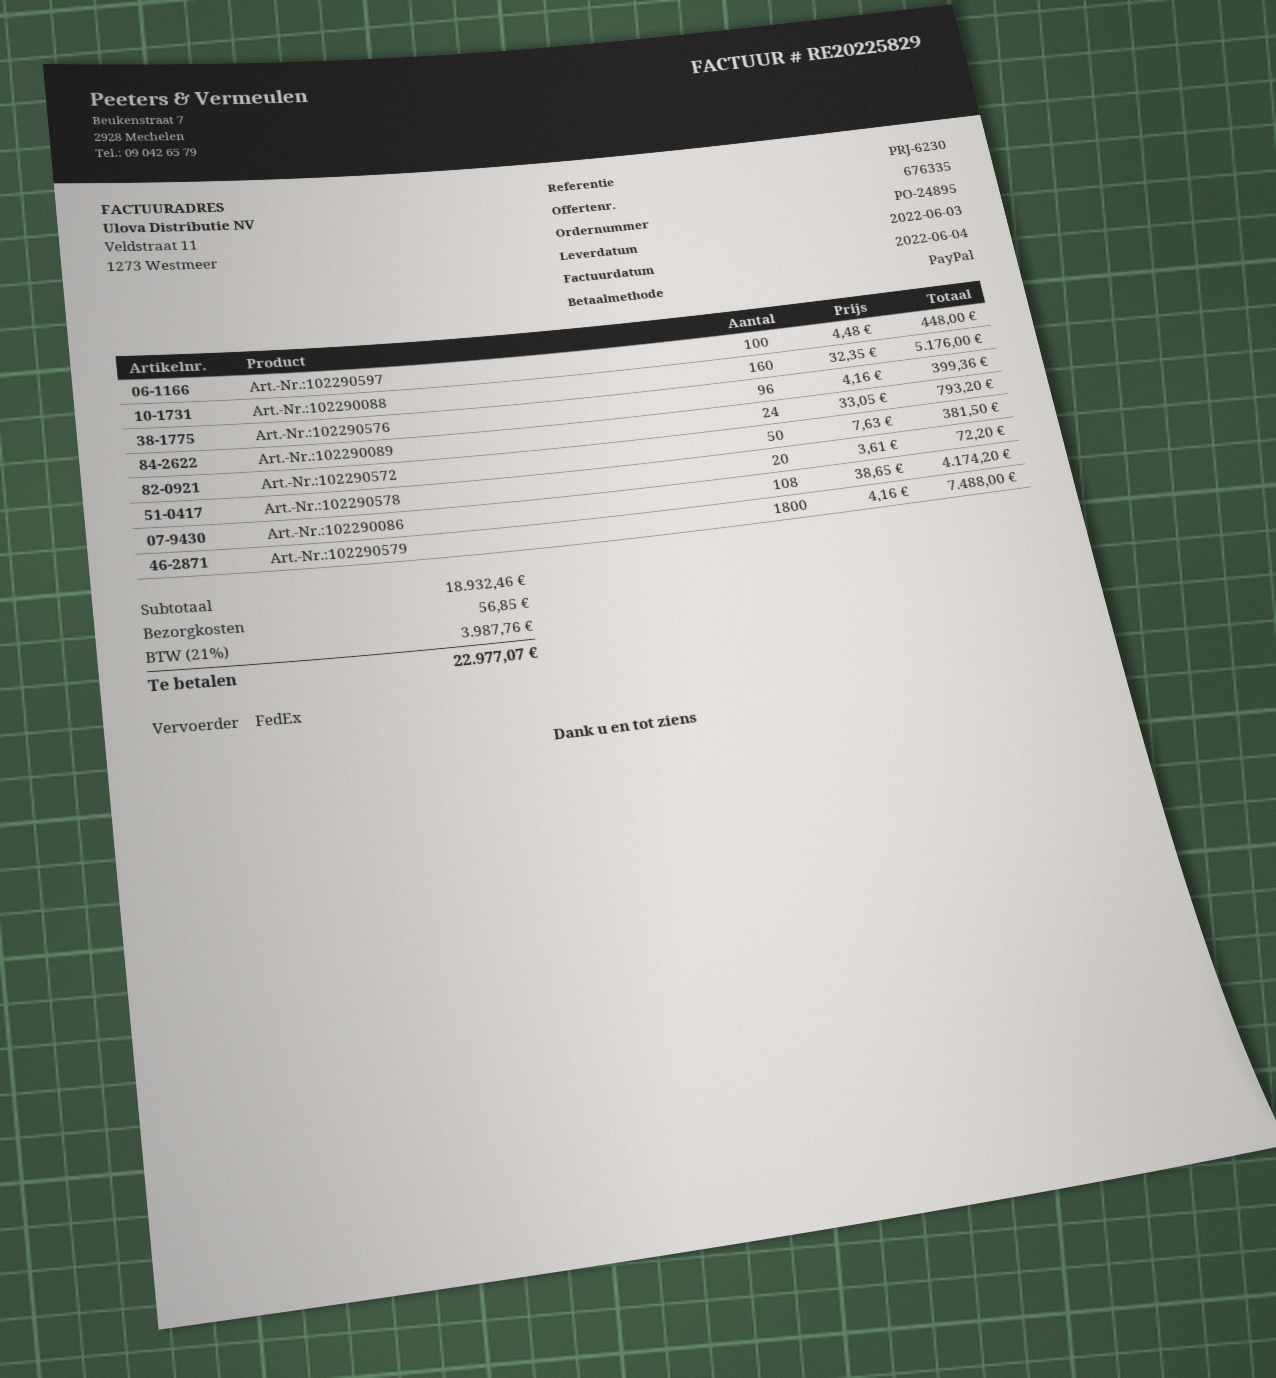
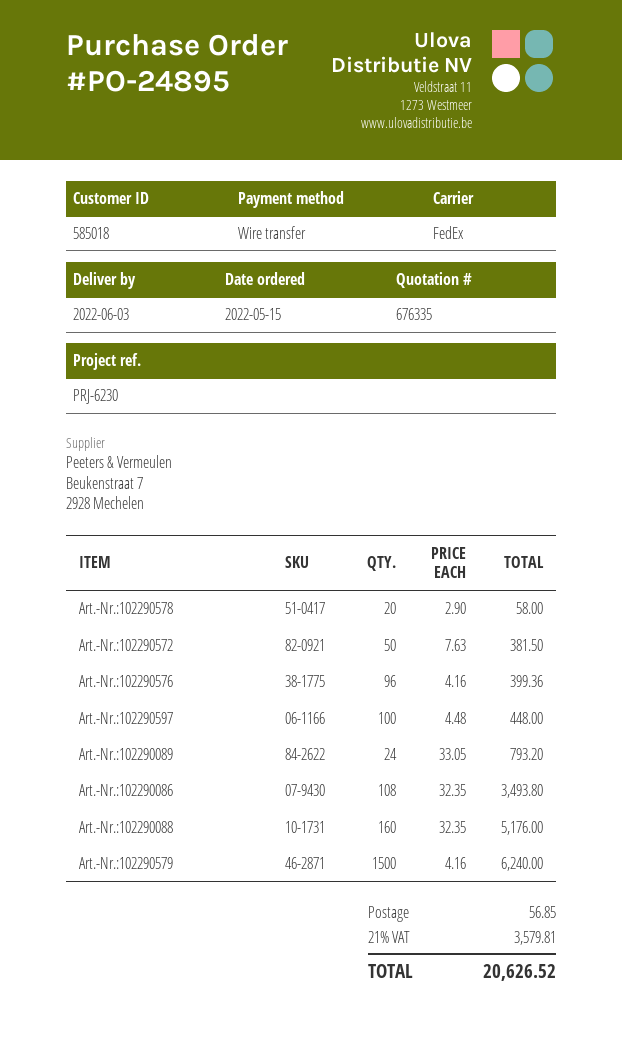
payment method: PayPal -> bank transfer
Art.-Nr.:102290578: 20 x 3.61 = 72.20 -> 20 x 2.90 = 58.00
Art.-Nr.:102290086: 108 x 38.65 = 4174.20 -> 108 x 32.35 = 3493.80
Art.-Nr.:102290579: 1800 x 4.16 = 7488.00 -> 1500 x 4.16 = 6240.00
tax: 21% = 3987.76 -> 21% = 3579.81
total: 22977.07 -> 20626.52

